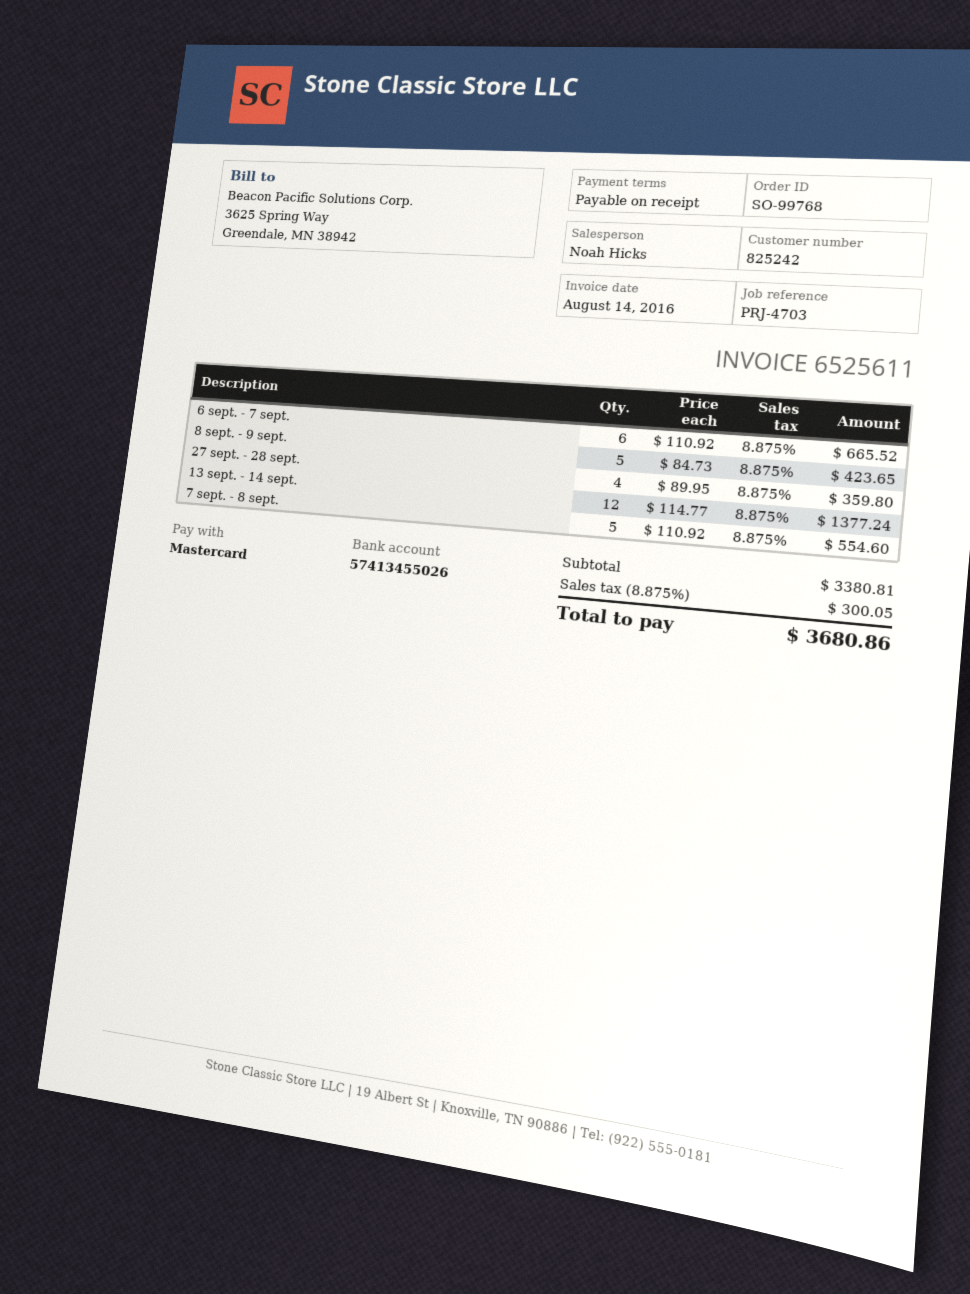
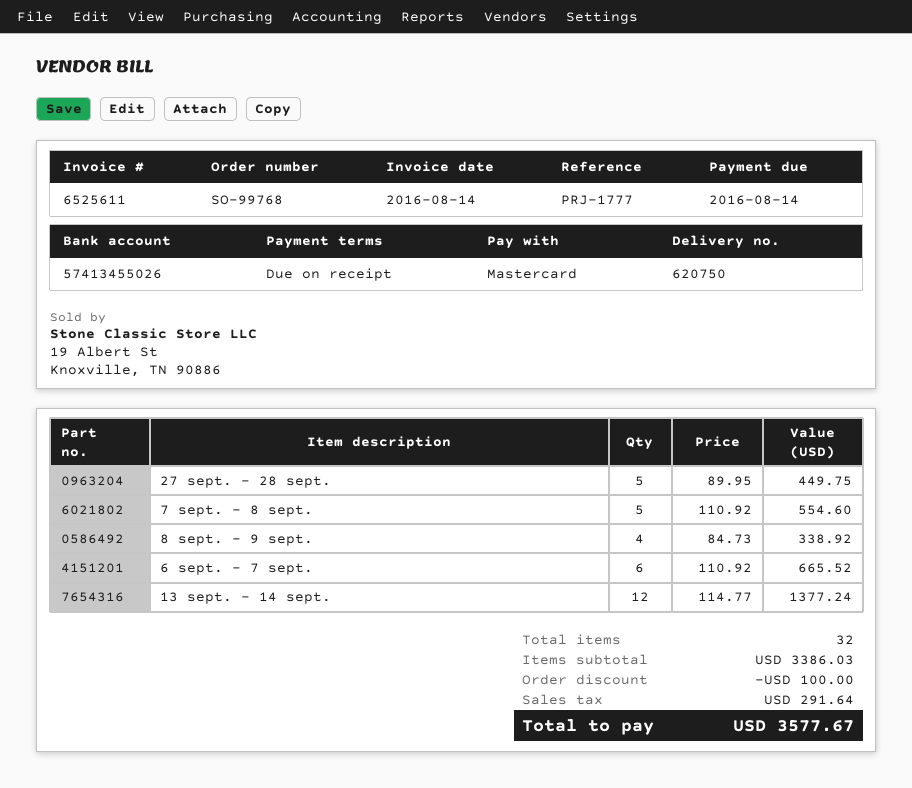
reference: PRJ-4703 -> PRJ-1777
8 sept. - 9 sept.: 5 x 84.73 = 423.65 -> 4 x 84.73 = 338.92
27 sept. - 28 sept.: 4 x 89.95 = 359.80 -> 5 x 89.95 = 449.75
subtotal: 3380.81 -> 3386.03
discount: none -> 100.00
tax: 300.05 -> 291.64
total: 3680.86 -> 3577.67

